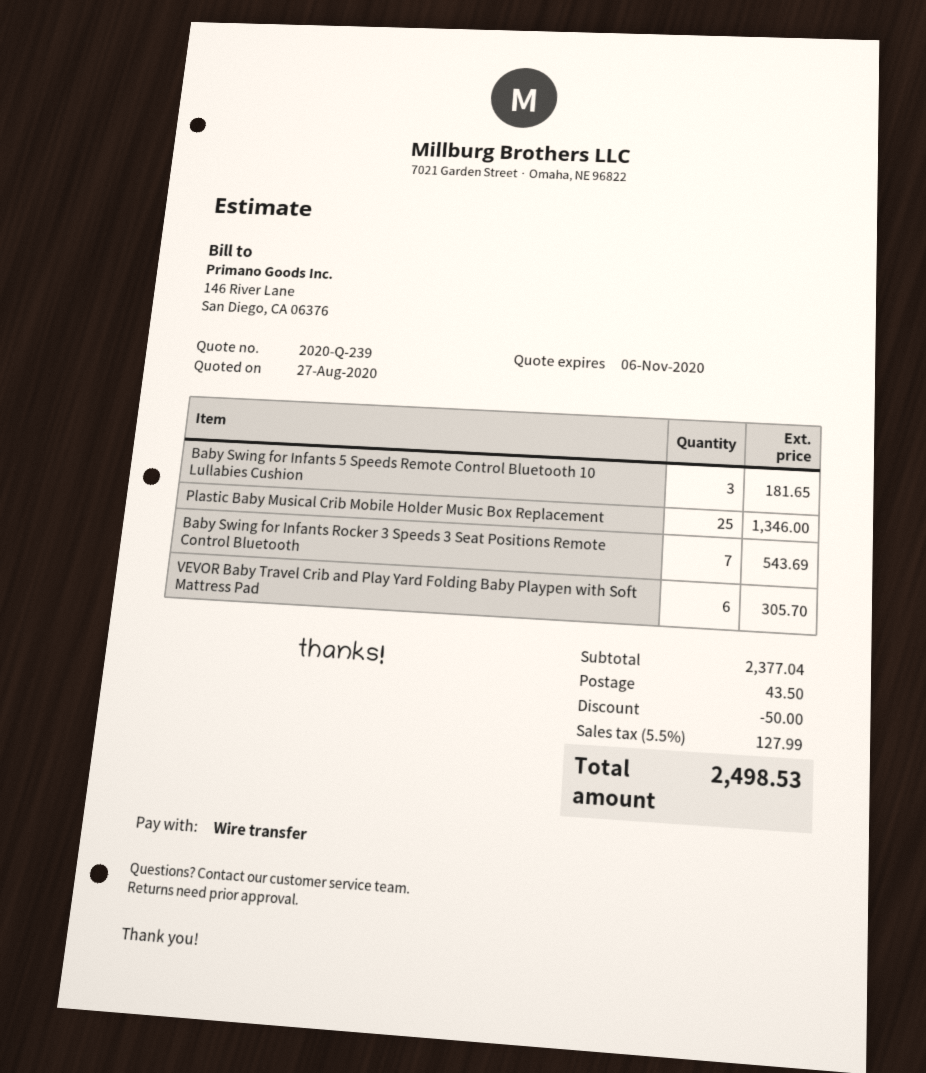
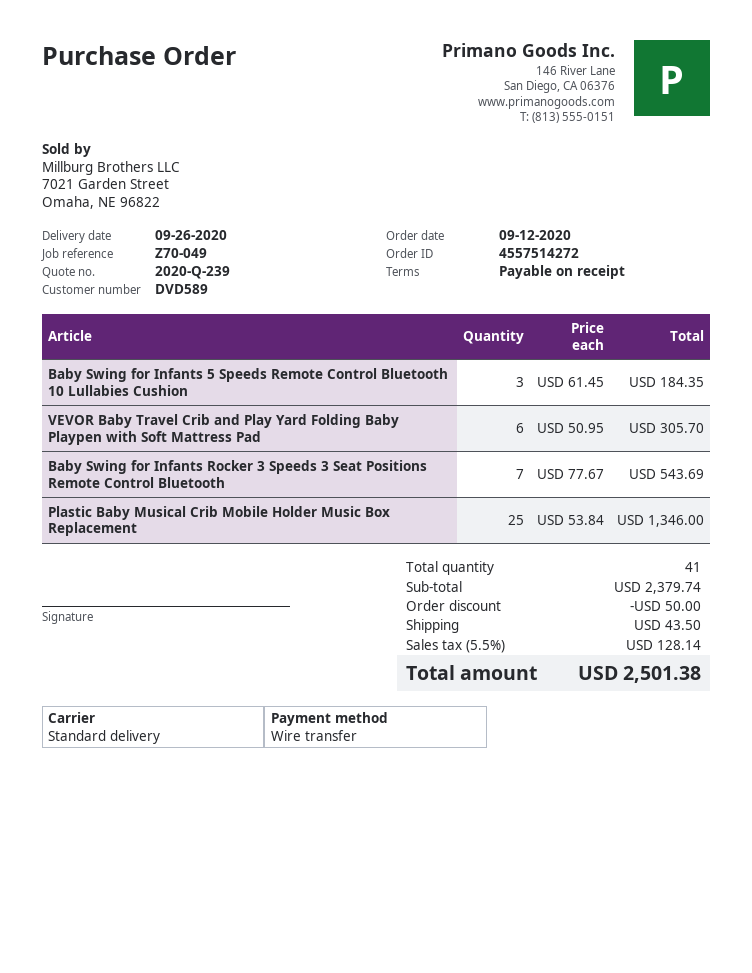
Baby Swing for Infants 5 Speeds Remote Control Bluetooth 10 Lullabies Cushion: 3 for 181.65 -> 3 for 184.35
subtotal: 2377.04 -> 2379.74
tax: 5.5% = 127.99 -> 5.5% = 128.14
total: 2498.53 -> 2501.38

